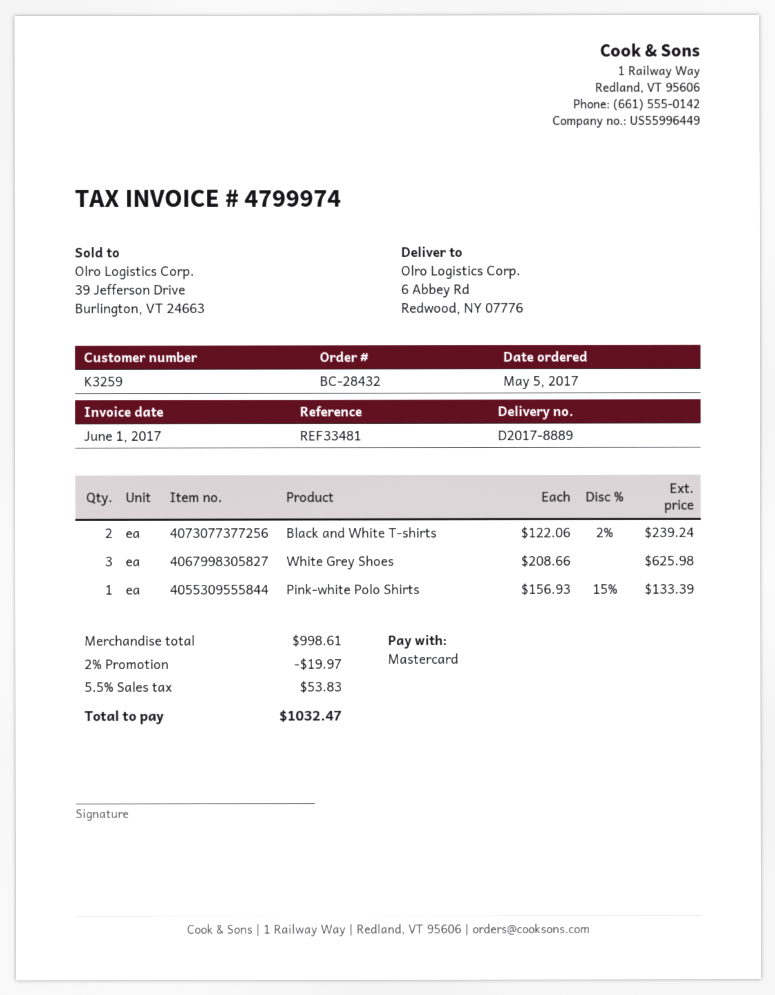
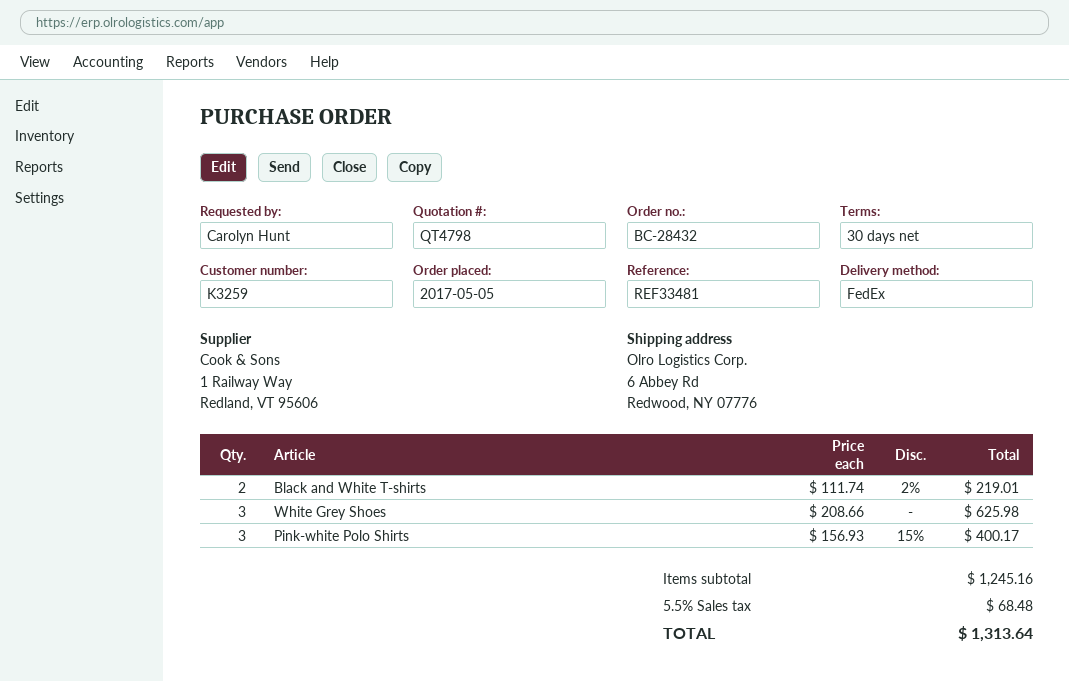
Black and White T-shirts: 2 x 122.06 - 2% = 239.24 -> 2 x 111.74 - 2% = 219.01
Pink-white Polo Shirts: 1 x 156.93 - 15% = 133.39 -> 3 x 156.93 - 15% = 400.17
subtotal: 998.61 -> 1245.16
discount: 2% = 19.97 -> none
tax: 5.5% = 53.83 -> 5.5% = 68.48
total: 1032.47 -> 1313.64

